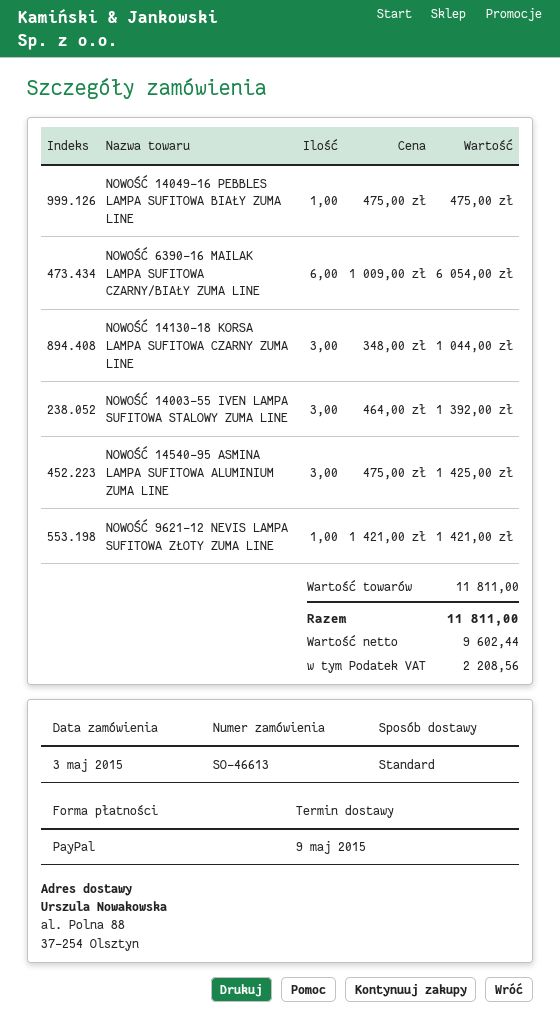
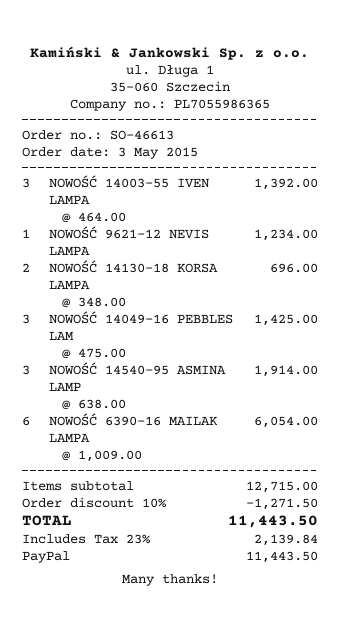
NOWOŚĆ 14049-16 PEBBLES LAMPA SUFITOWA BIAŁY ZUMA LINE: 1 x 475.00 = 475.00 -> 3 x 475.00 = 1425.00
NOWOŚĆ 14130-18 KORSA LAMPA SUFITOWA CZARNY ZUMA LINE: 3 x 348.00 = 1044.00 -> 2 x 348.00 = 696.00
NOWOŚĆ 14540-95 ASMINA LAMPA SUFITOWA ALUMINIUM ZUMA LINE: 3 x 475.00 = 1425.00 -> 3 x 638.00 = 1914.00
NOWOŚĆ 9621-12 NEVIS LAMPA SUFITOWA ZŁOTY ZUMA LINE: 1 x 1421.00 = 1421.00 -> 1 x 1234.00 = 1234.00
subtotal: 11811.00 -> 12715.00
discount: none -> 10% = 1271.50
tax: 2208.56 -> 2139.84
total: 11811.00 -> 11443.50

